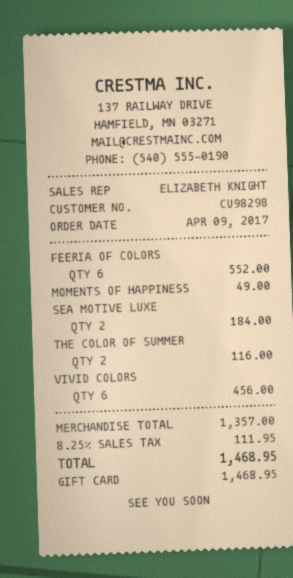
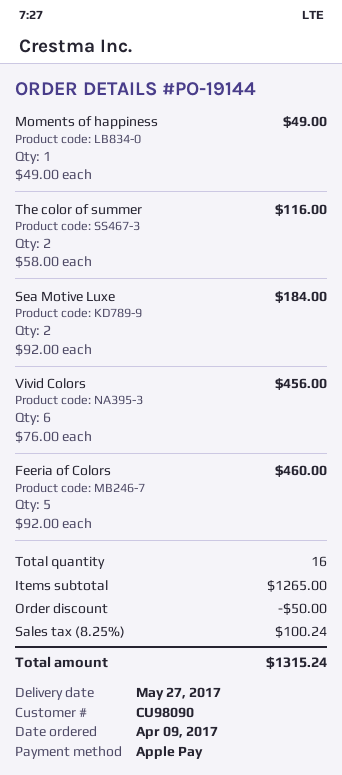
customer number: CU98298 -> CU98090
payment method: gift card -> Apple Pay
FEERIA OF COLORS: 6 for 552.00 -> 5 for 460.00
subtotal: 1357.00 -> 1265.00
discount: none -> 50.00
tax: 8.25% = 111.95 -> 8.25% = 100.24
total: 1468.95 -> 1315.24

